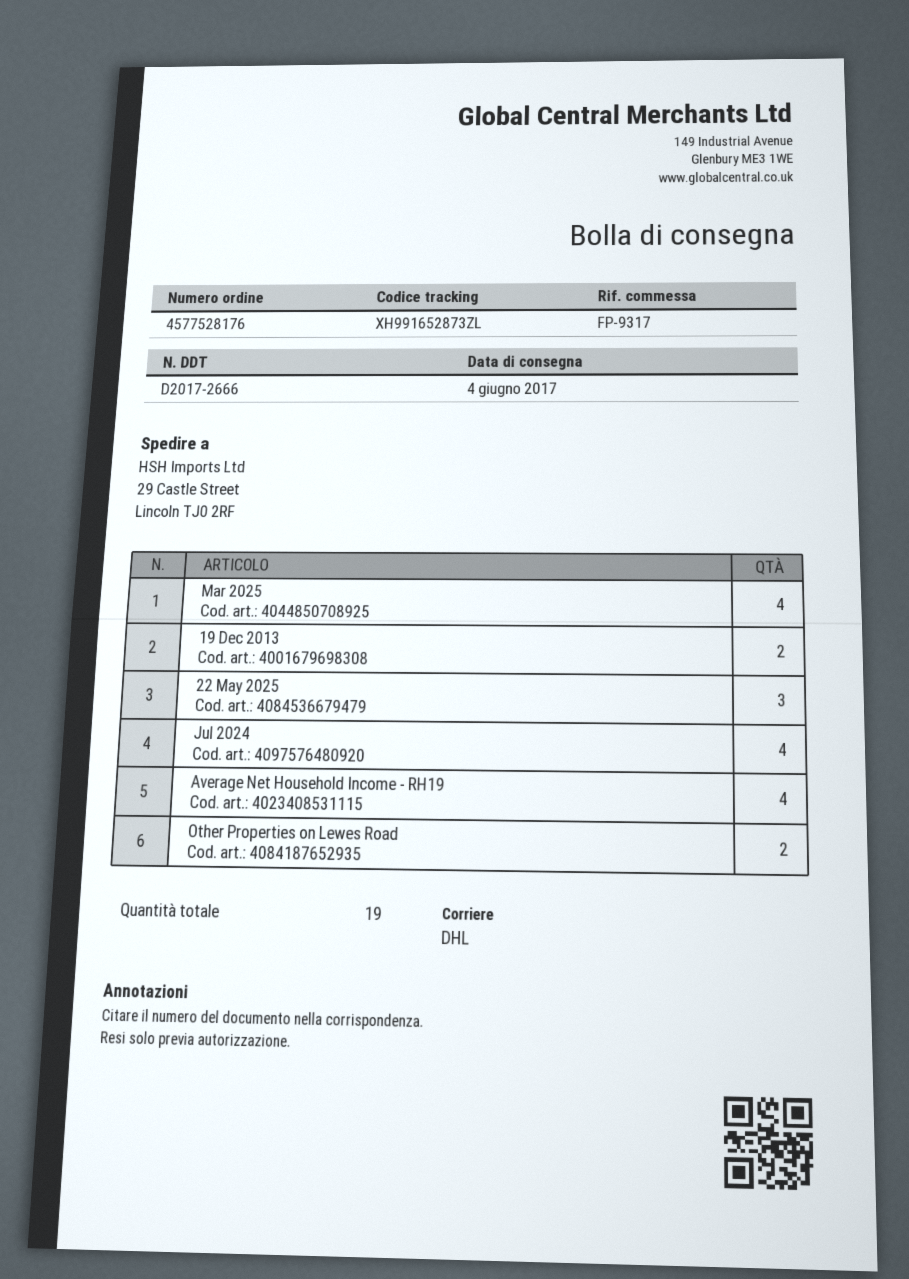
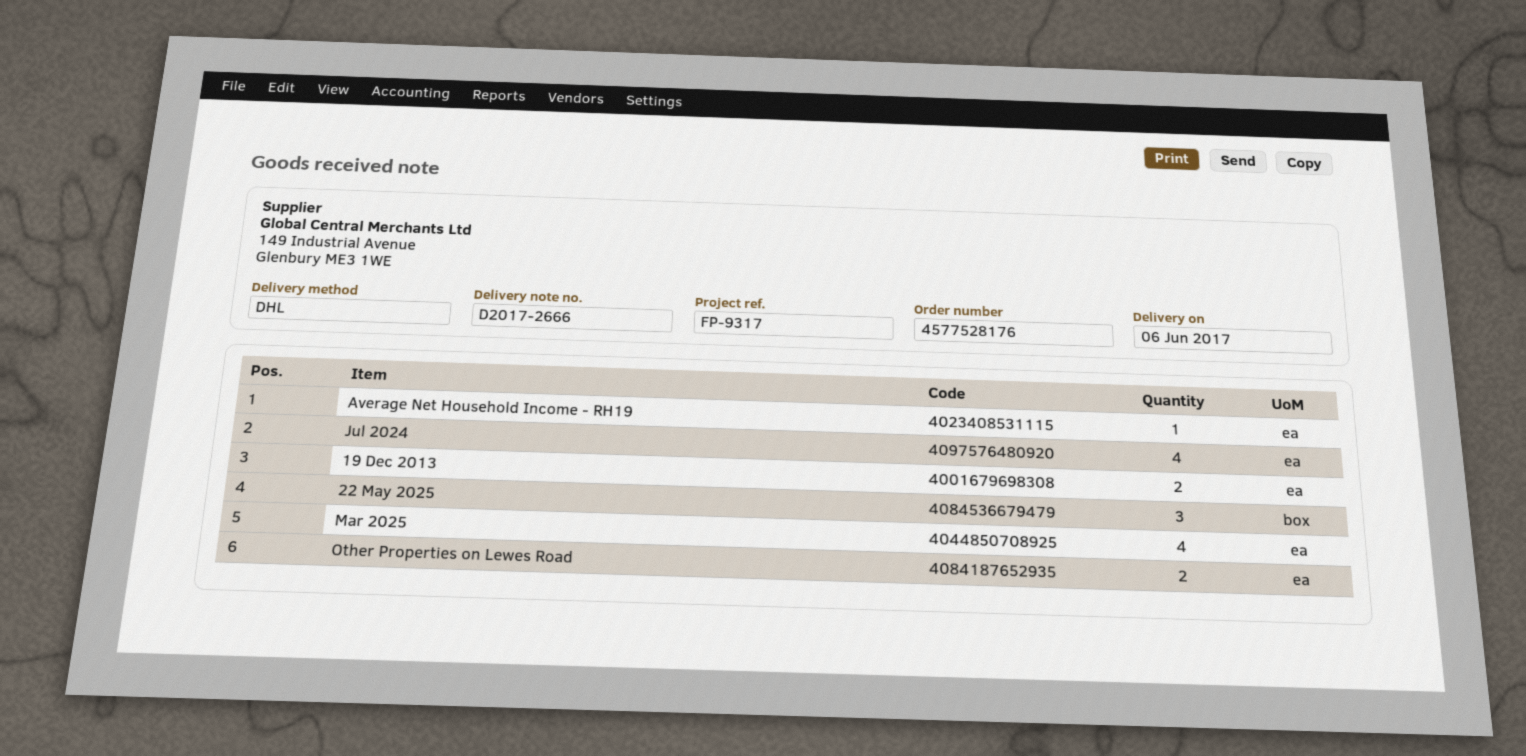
delivery date: 2017-06-04 -> 2017-06-06
Average Net Household Income - RH19: 4 -> 1

